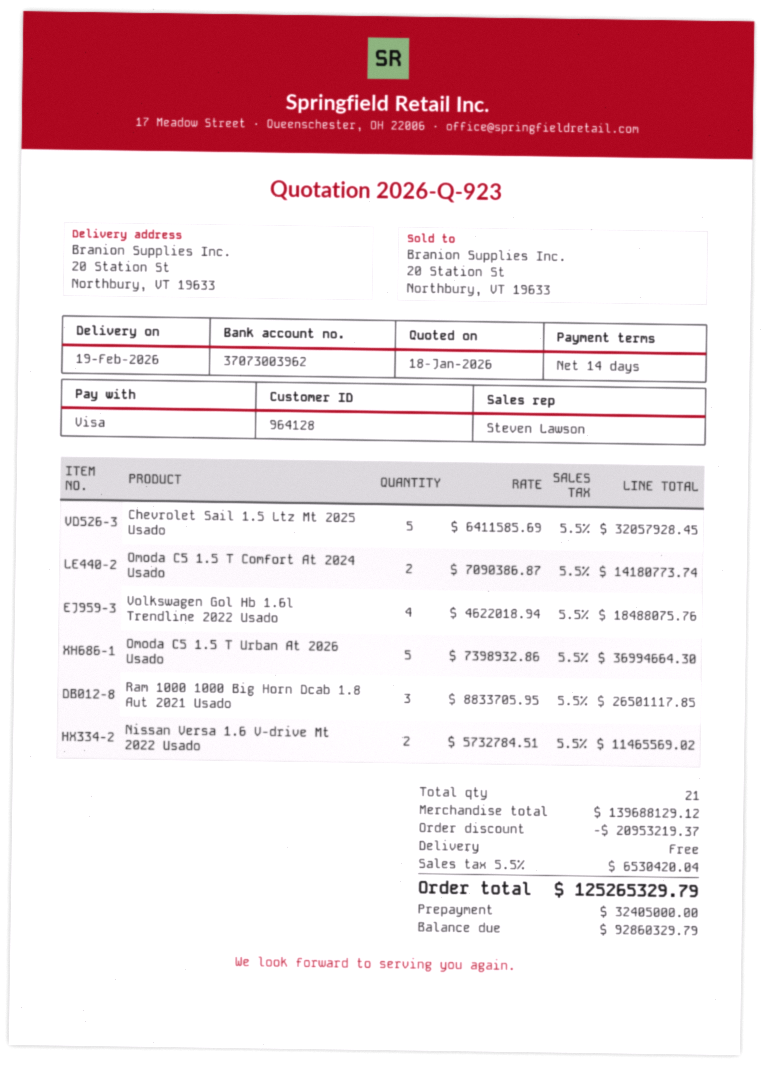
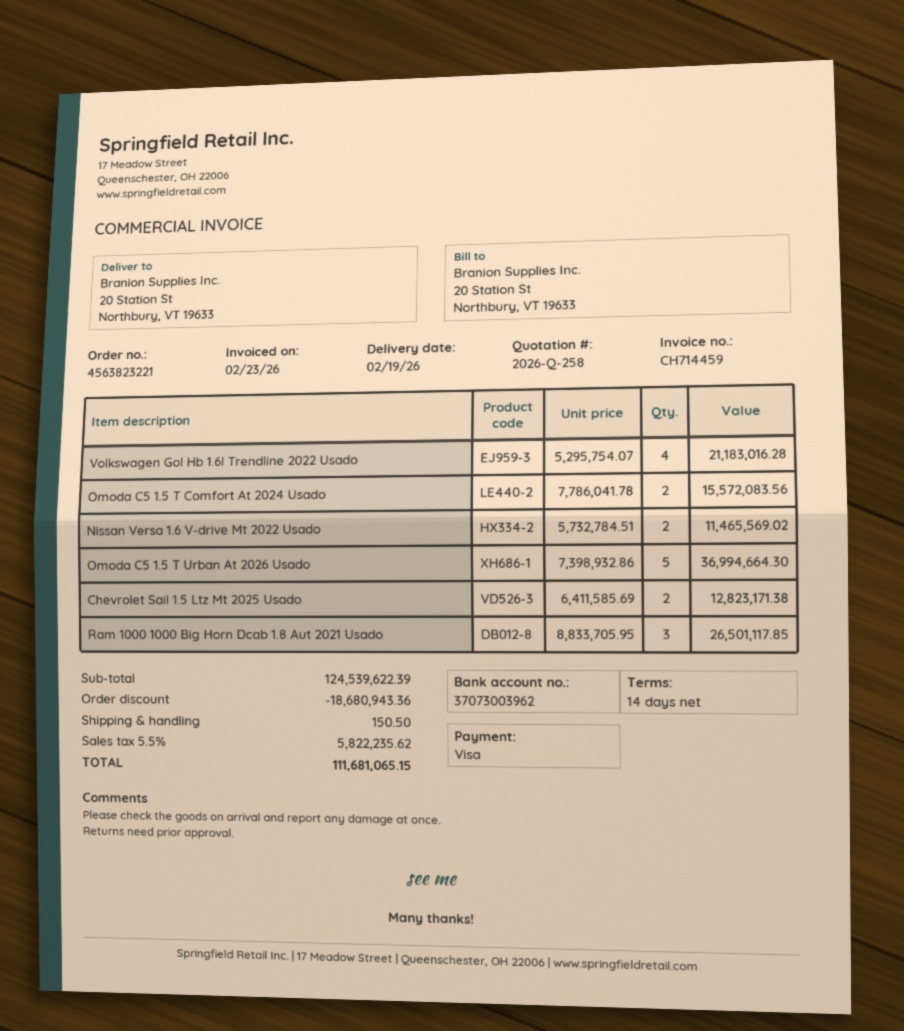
quote number: 2026-Q-923 -> 2026-Q-258
Chevrolet Sail 1.5 Ltz Mt 2025 Usado: 5 x 6411585.69 = 32057928.45 -> 2 x 6411585.69 = 12823171.38
Omoda C5 1.5 T Comfort At 2024 Usado: 2 x 7090386.87 = 14180773.74 -> 2 x 7786041.78 = 15572083.56
Volkswagen Gol Hb 1.6l Trendline 2022 Usado: 4 x 4622018.94 = 18488075.76 -> 4 x 5295754.07 = 21183016.28
subtotal: 139688129.12 -> 124539622.39
discount: 20953219.37 -> 18680943.36
shipping: 0.00 -> 150.50
tax: 5.5% = 6530420.04 -> 5.5% = 5822235.62
total: 125265329.79 -> 111681065.15

